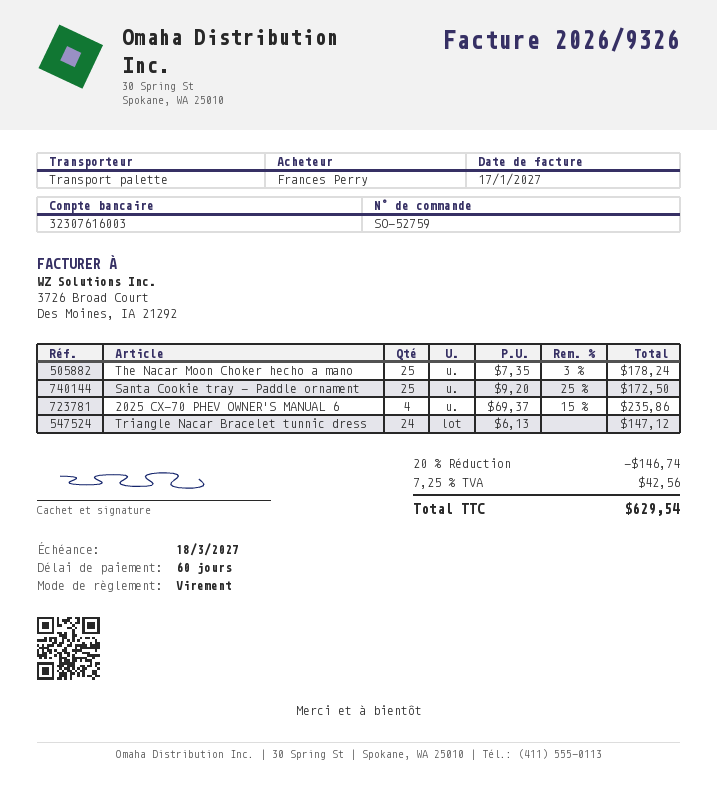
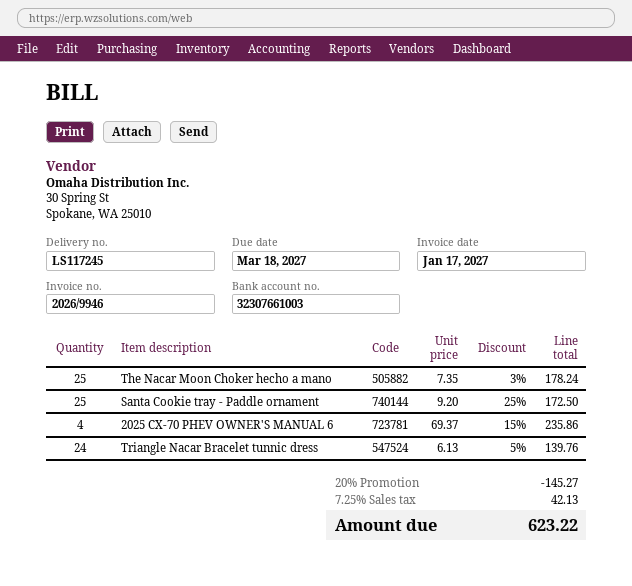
invoice number: 2026/9326 -> 2026/9946
bank account: 32307616003 -> 32307661003
Triangle Nacar Bracelet tunnic dress: 24 x 6.13 = 147.12 -> 24 x 6.13 - 5% = 139.76
discount: 20% = 146.74 -> 20% = 145.27
tax: 7.25% = 42.56 -> 7.25% = 42.13
total: 629.54 -> 623.22

